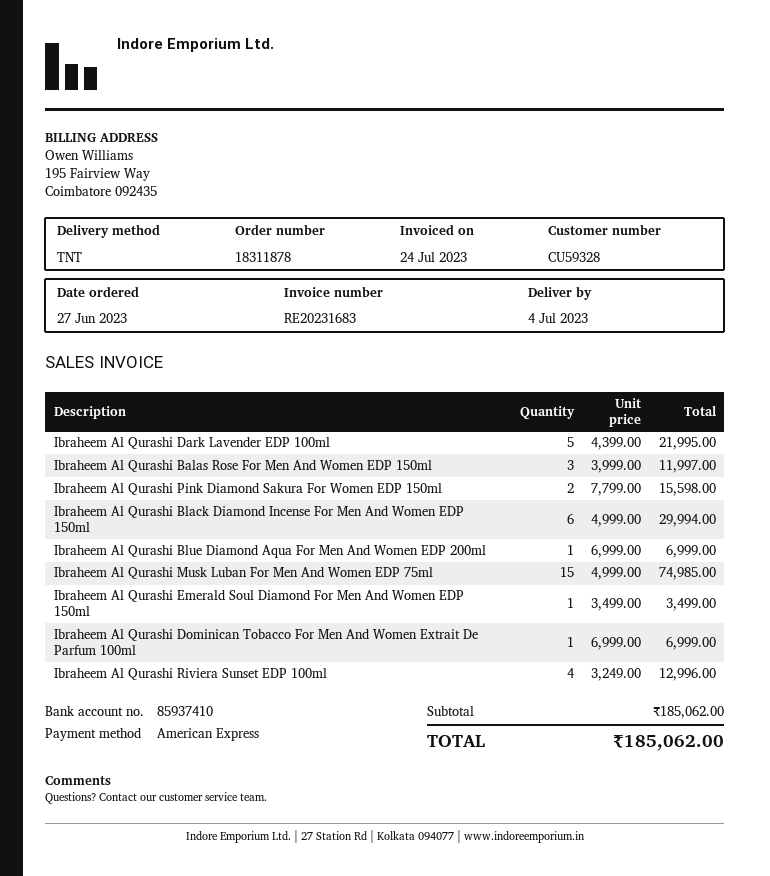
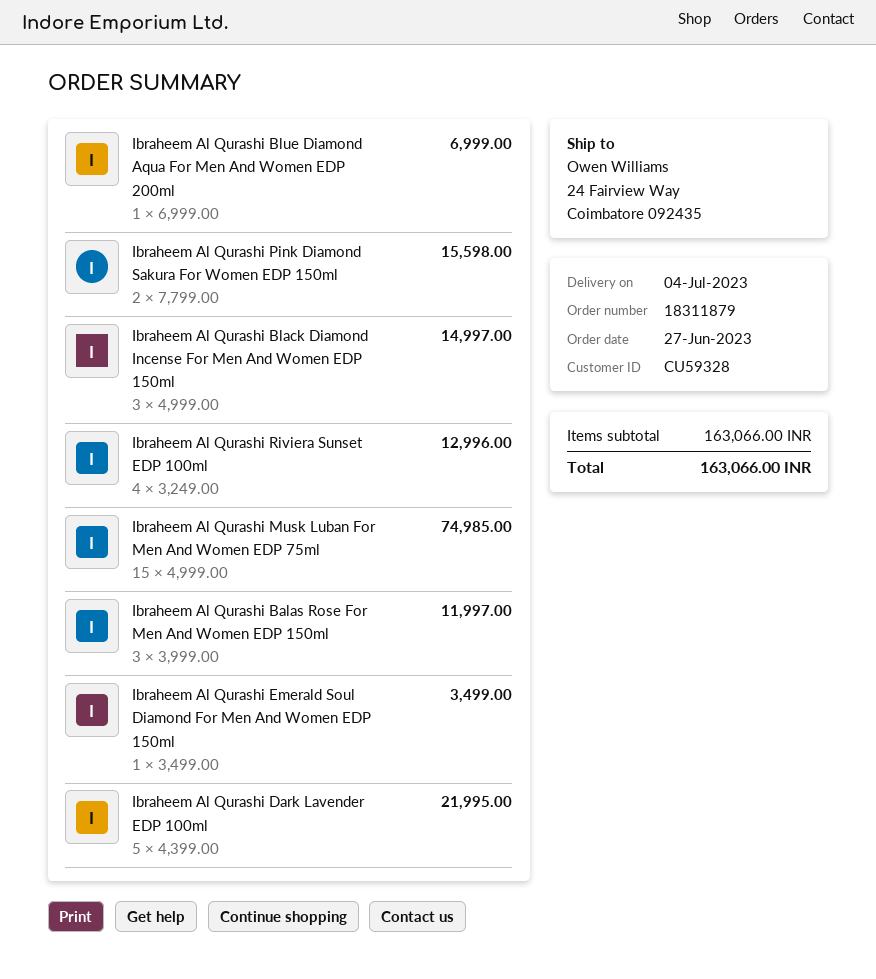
order number: 18311878 -> 18311879
Ibraheem Al Qurashi Black Diamond Incense For Men And Women EDP 150ml: 6 x 4999.00 = 29994.00 -> 3 x 4999.00 = 14997.00
Ibraheem Al Qurashi Dominican Tobacco For Men And Women Extrait De Parfum 100ml: 1 x 6999.00 = 6999.00 -> none
subtotal: 185062.00 -> 163066.00
total: 185062.00 -> 163066.00

